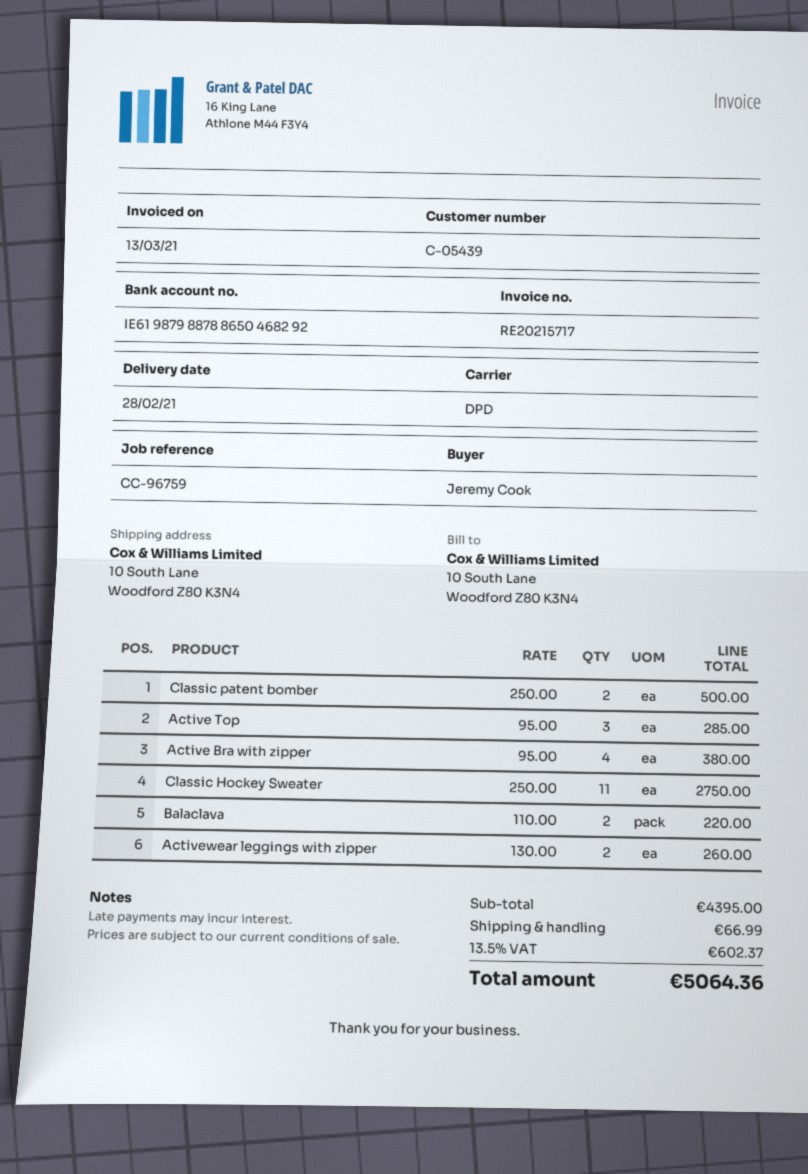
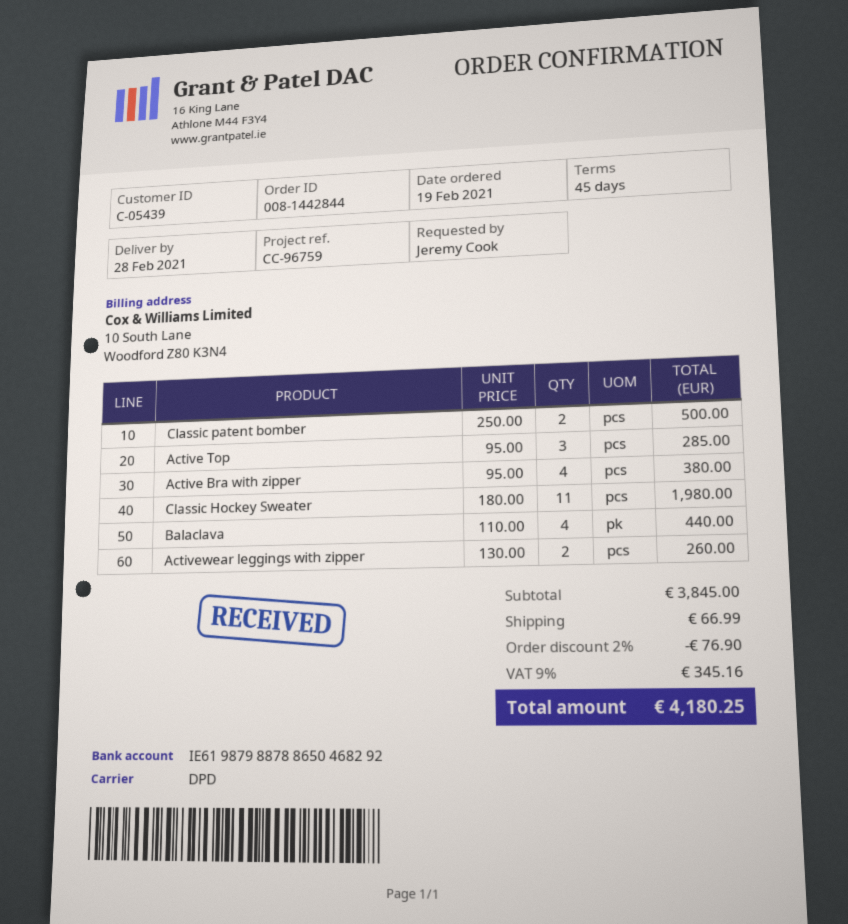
Classic Hockey Sweater: 11 x 250.00 = 2750.00 -> 11 x 180.00 = 1980.00
Balaclava: 2 x 110.00 = 220.00 -> 4 x 110.00 = 440.00
subtotal: 4395.00 -> 3845.00
discount: none -> 2% = 76.90
tax: 13.5% = 602.37 -> 9% = 345.16
total: 5064.36 -> 4180.25

